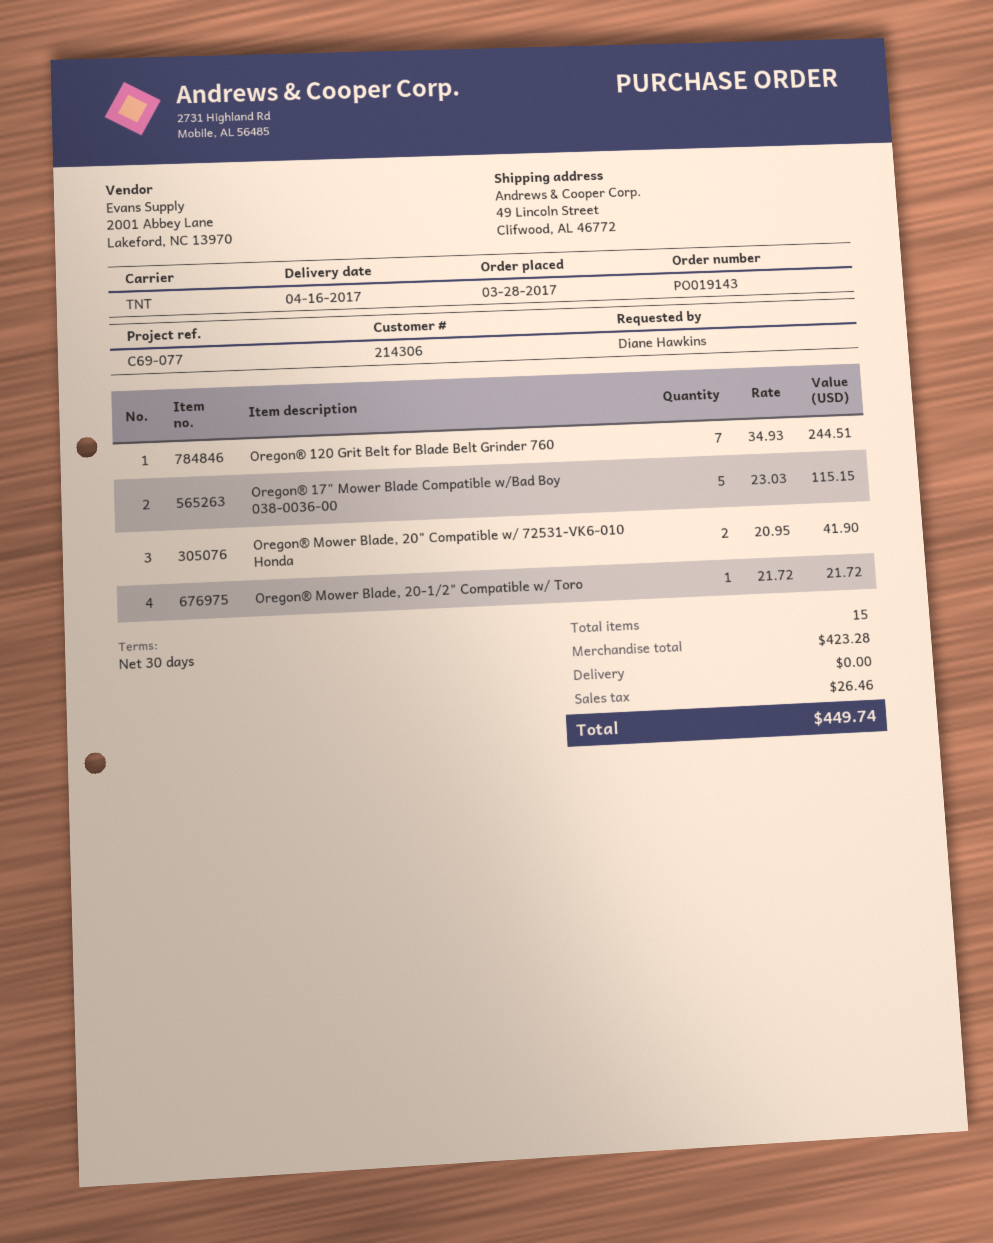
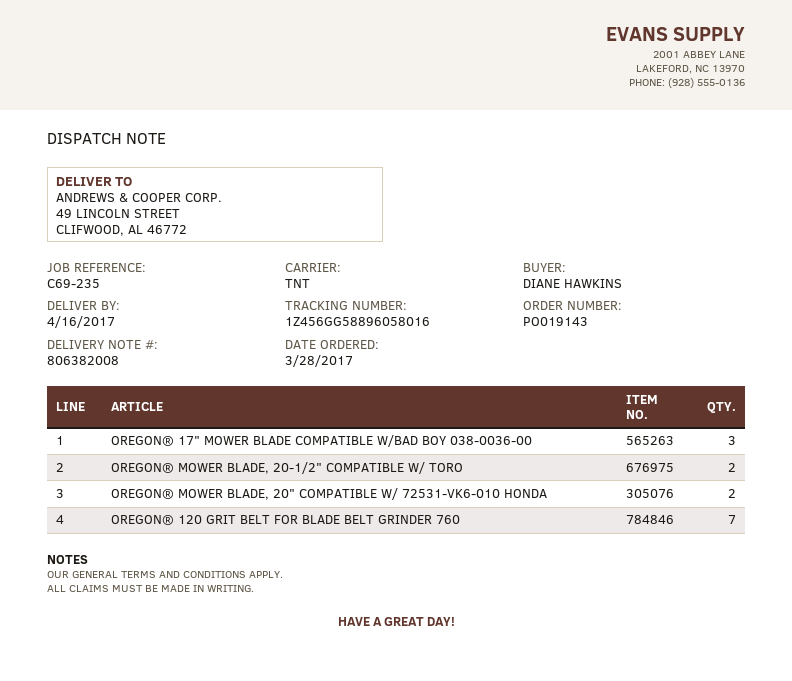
reference: C69-077 -> C69-235
Oregon® 17" Mower Blade Compatible w/Bad Boy 038-0036-00: 5 -> 3
Oregon® Mower Blade, 20-1/2" Compatible w/ Toro: 1 -> 2

